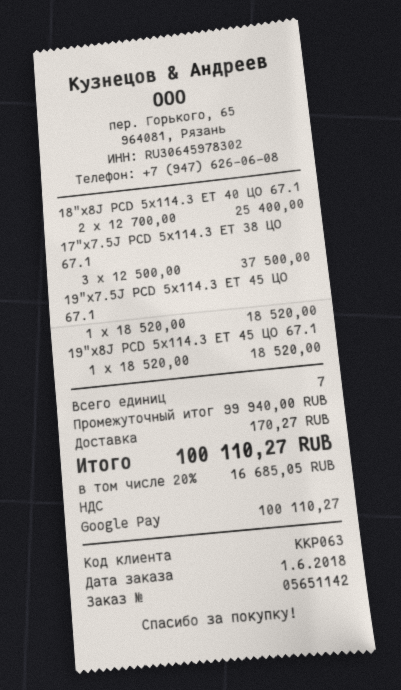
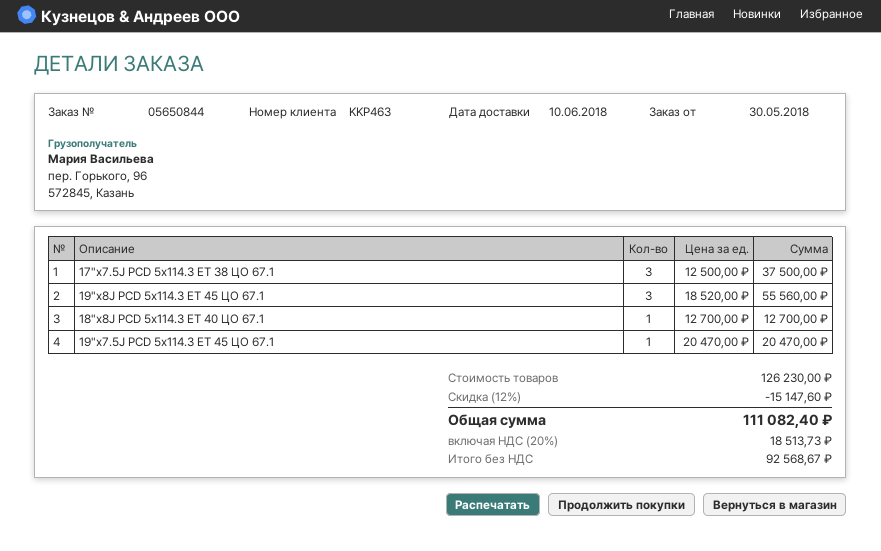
order number: 05651142 -> 05650844
order date: 2018-06-01 -> 2018-05-30
customer number: KKP063 -> KKP463
18"x8J PCD 5x114.3 ЕТ 40 ЦО 67.1: 2 x 12700.00 = 25400.00 -> 1 x 12700.00 = 12700.00
19"x7.5J PCD 5x114.3 ЕТ 45 ЦО 67.1: 1 x 18520.00 = 18520.00 -> 1 x 20470.00 = 20470.00
19"x8J PCD 5x114.3 ЕТ 45 ЦО 67.1: 1 x 18520.00 = 18520.00 -> 3 x 18520.00 = 55560.00
subtotal: 99940.00 -> 126230.00
discount: none -> 12% = 15147.60
shipping: 170.27 -> none
tax: 20% = 16685.05 -> 20% = 18513.73
total: 100110.27 -> 111082.40

